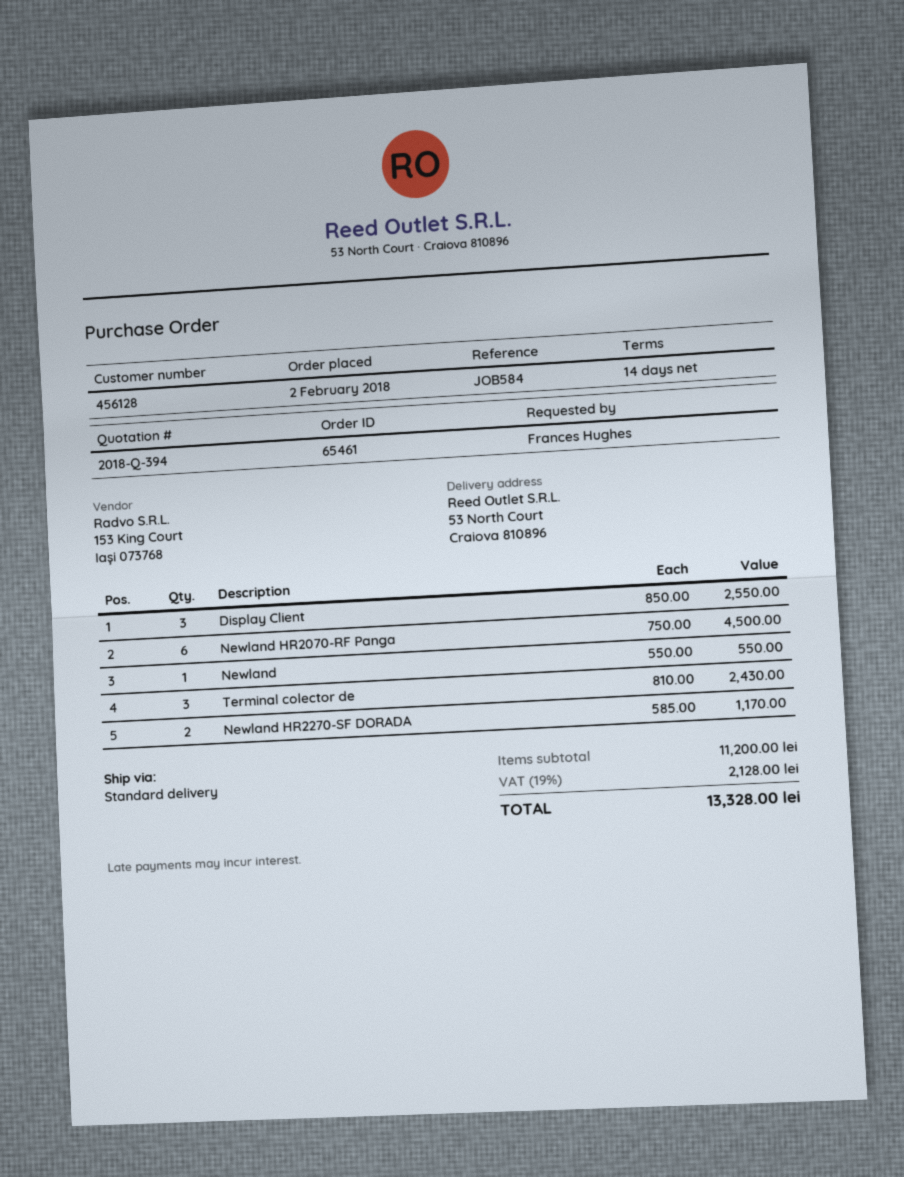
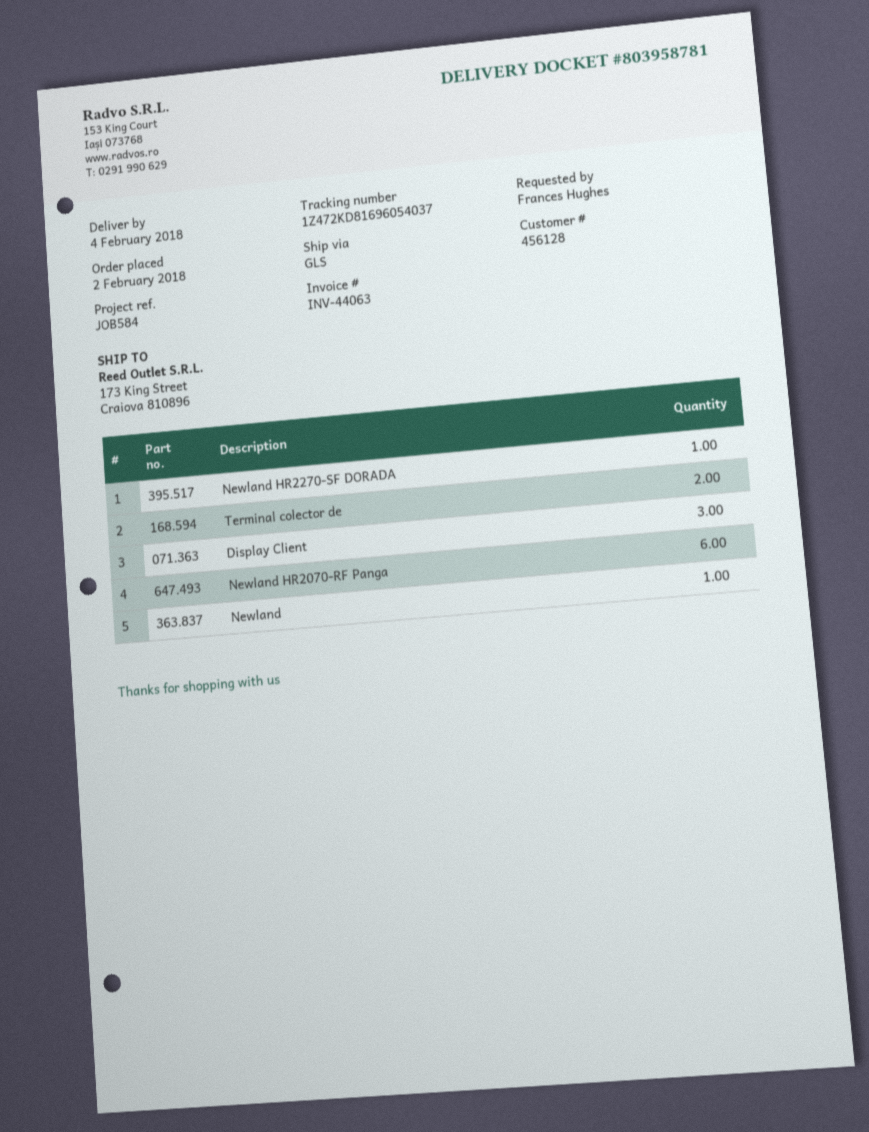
shipping method: standard -> GLS
ship to: 53 North Court, Craiova 810896 -> 173 King Street, Craiova 810896
Terminal colector de: 3 -> 2
Newland HR2270-SF DORADA: 2 -> 1

